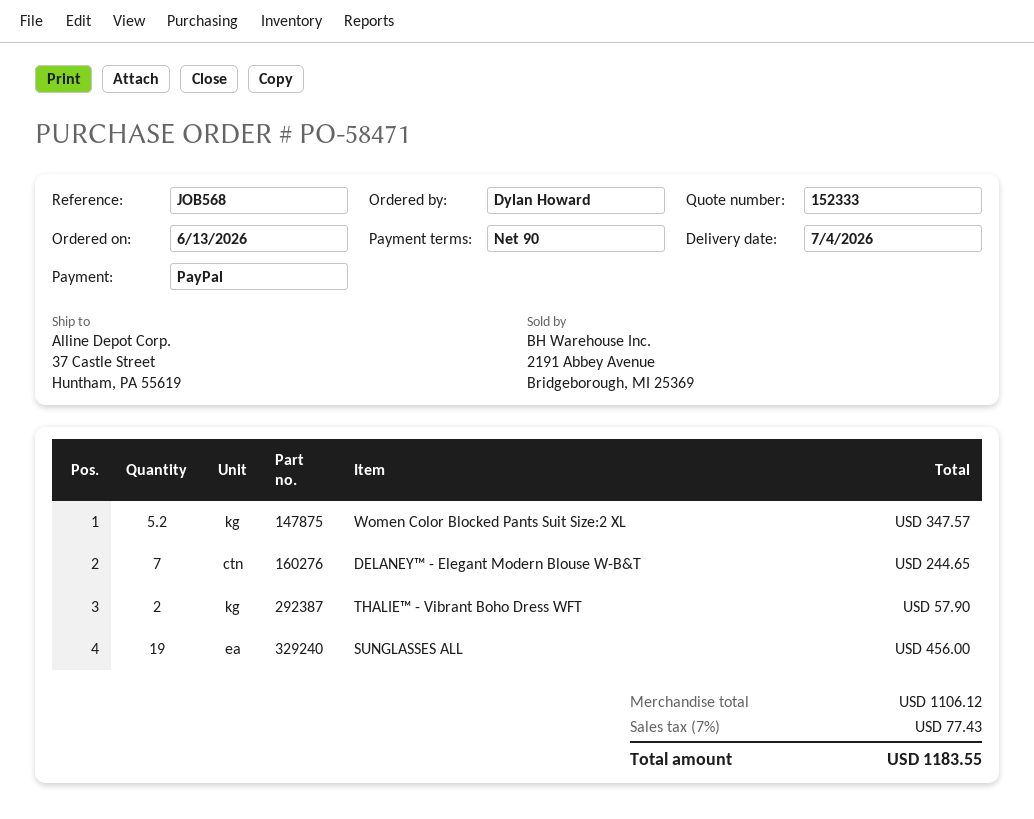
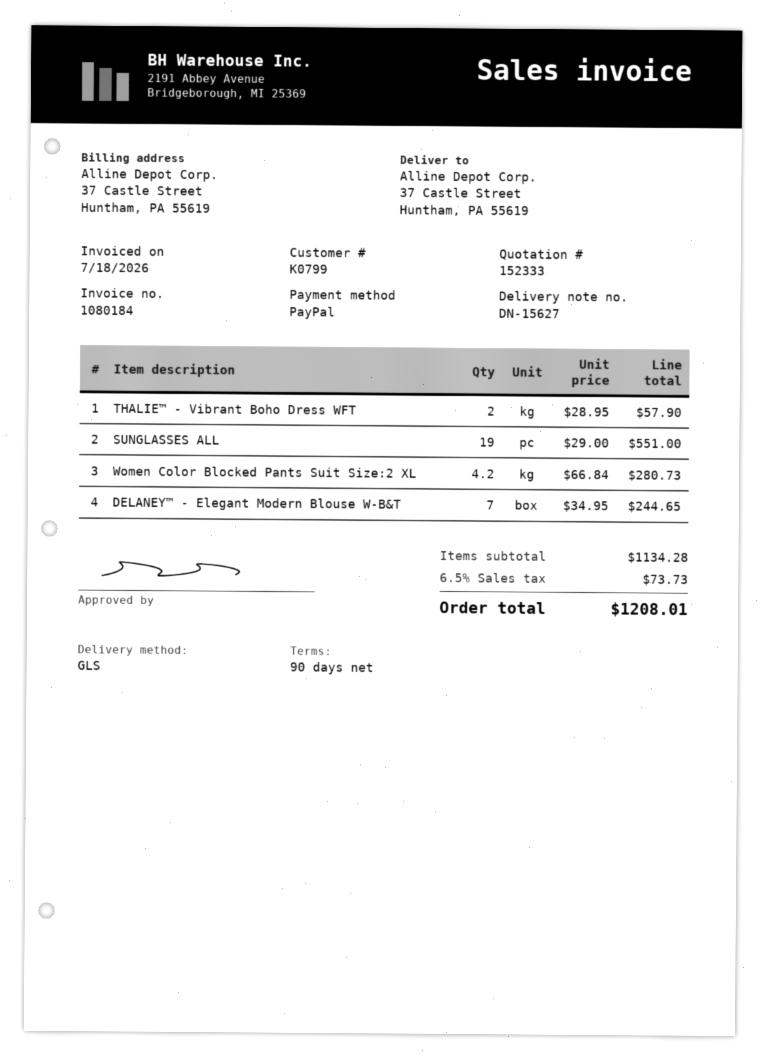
Women Color Blocked Pants Suit Size:2 XL: 5.2 for 347.57 -> 4.2 for 280.73
SUNGLASSES ALL: 19 for 456.00 -> 19 for 551.00
subtotal: 1106.12 -> 1134.28
tax: 7% = 77.43 -> 6.5% = 73.73
total: 1183.55 -> 1208.01

